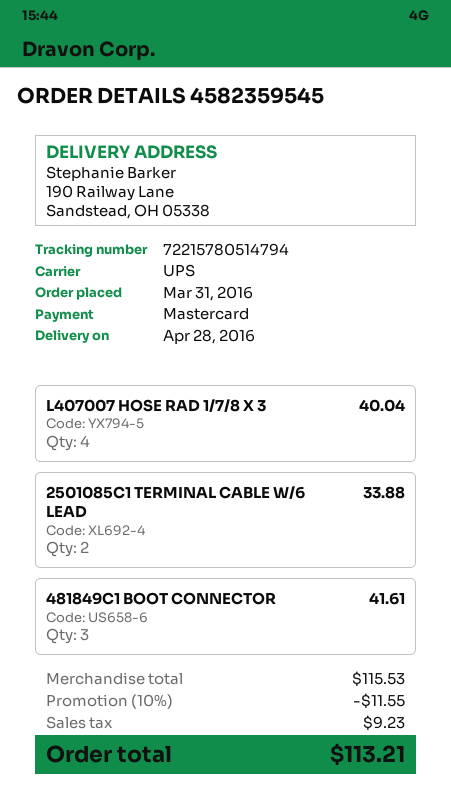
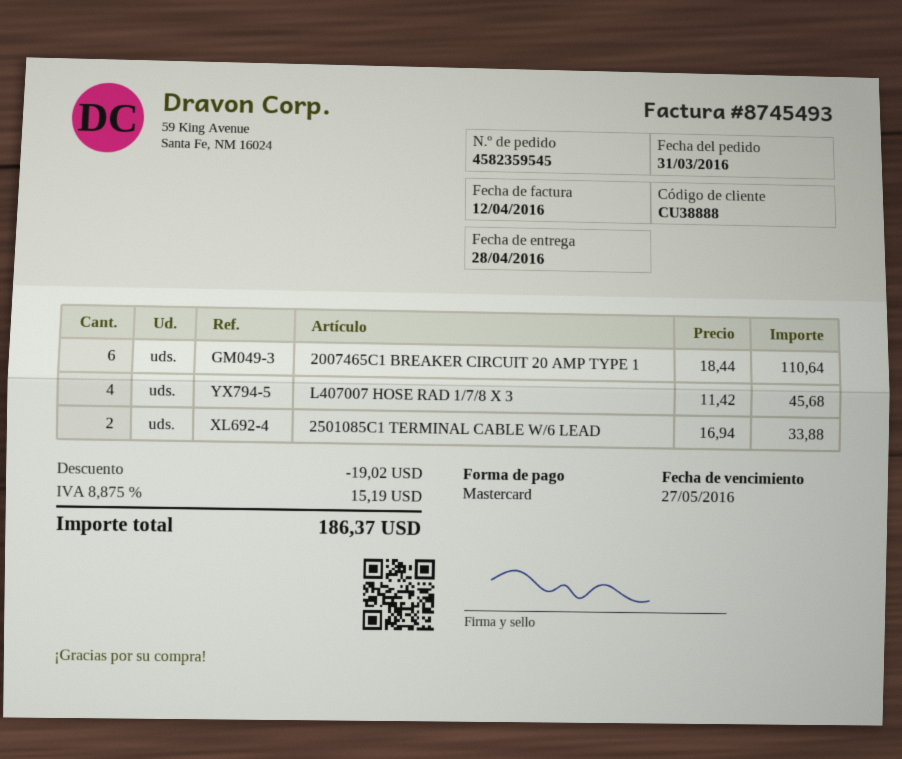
L407007 HOSE RAD 1/7/8 X 3: 4 for 40.04 -> 4 for 45.68
481849C1 BOOT CONNECTOR: 3 for 41.61 -> none
2007465C1 BREAKER CIRCUIT 20 AMP TYPE 1: none -> 6 for 110.64
discount: 11.55 -> 19.02
tax: 9.23 -> 15.19
total: 113.21 -> 186.37

